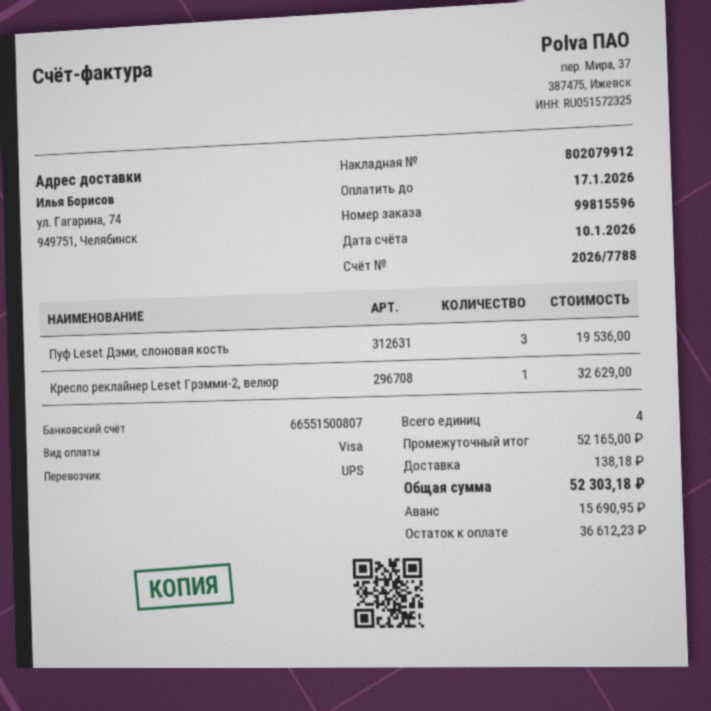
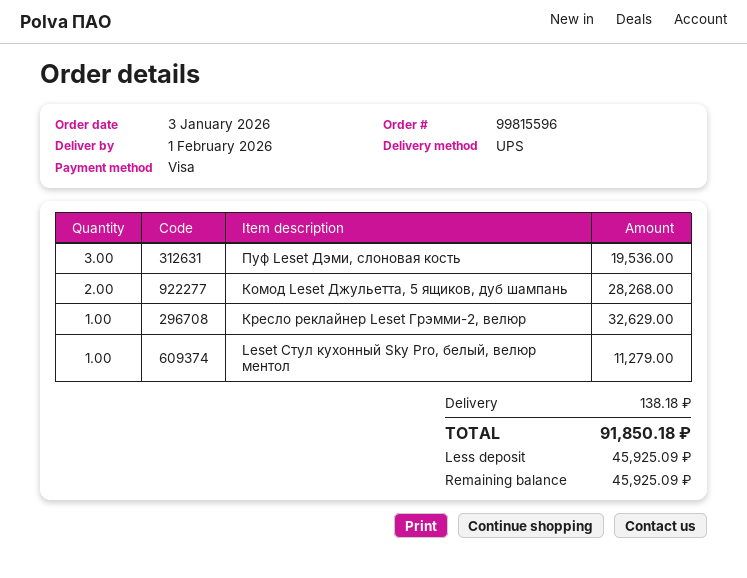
Комод Leset Джульетта, 5 ящиков, дуб шампань: none -> 2 for 28268.00
Leset Стул кухонный Sky Pro, белый, велюр ментол: none -> 1 for 11279.00
total: 52303.18 -> 91850.18
deposit: 15690.95 -> 45925.09
balance: 36612.23 -> 45925.09

